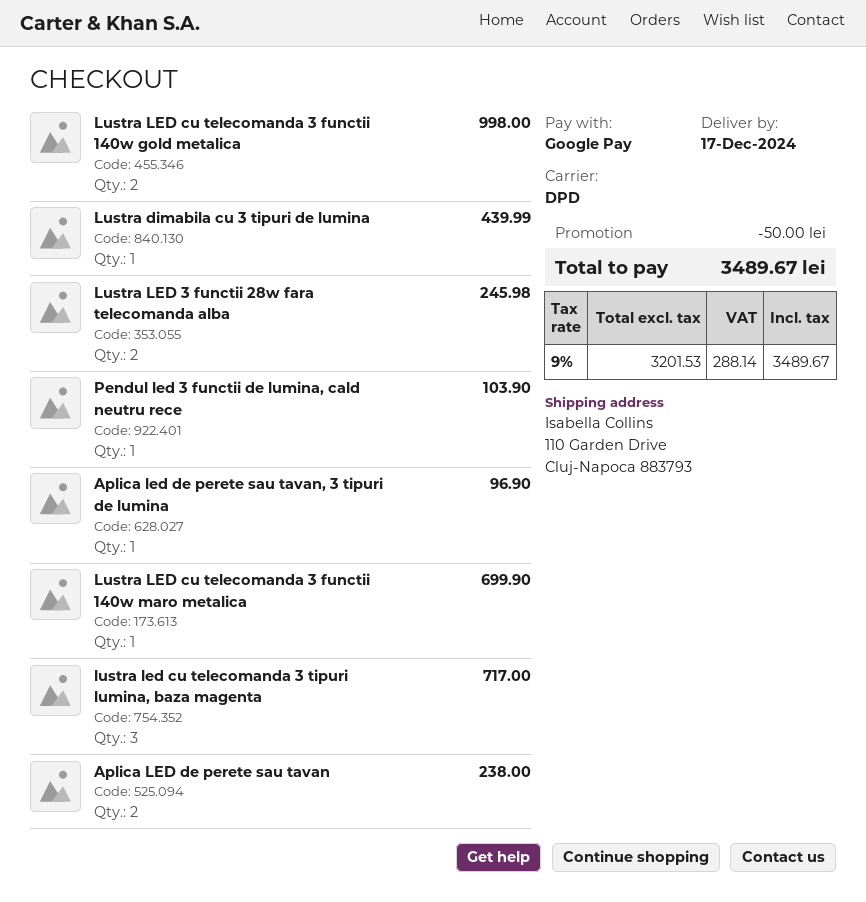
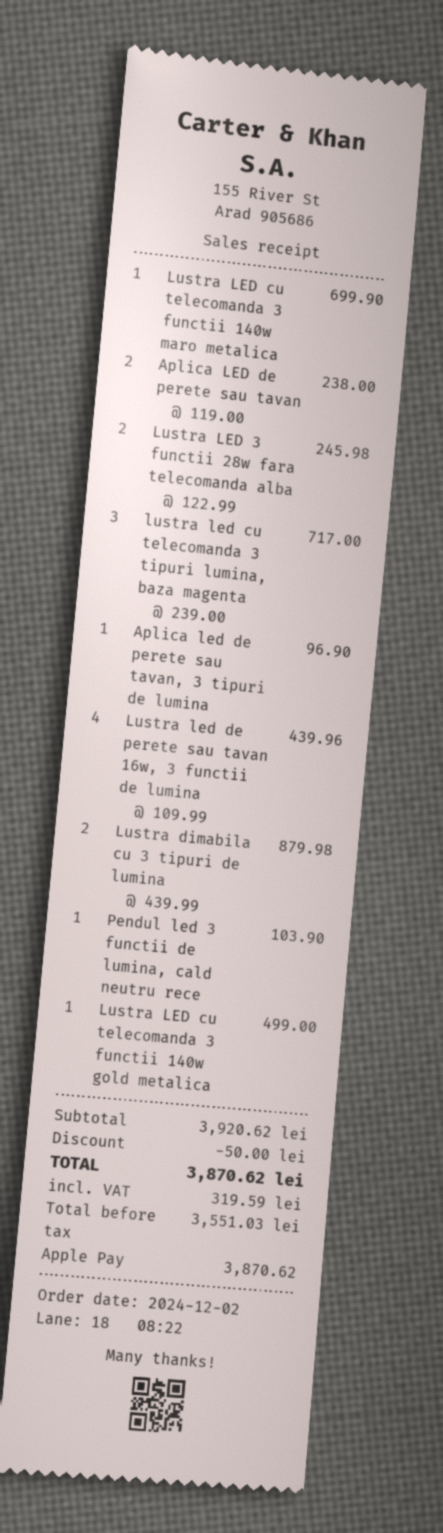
payment method: Google Pay -> Apple Pay
Lustra LED cu telecomanda 3 functii 140w gold metalica: 2 for 998.00 -> 1 for 499.00
Lustra dimabila cu 3 tipuri de lumina: 1 for 439.99 -> 2 for 879.98
Lustra led de perete sau tavan 16w, 3 functii de lumina: none -> 4 for 439.96
net: 3201.53 -> 3551.03
tax: 288.14 -> 319.59
total: 3489.67 -> 3870.62

